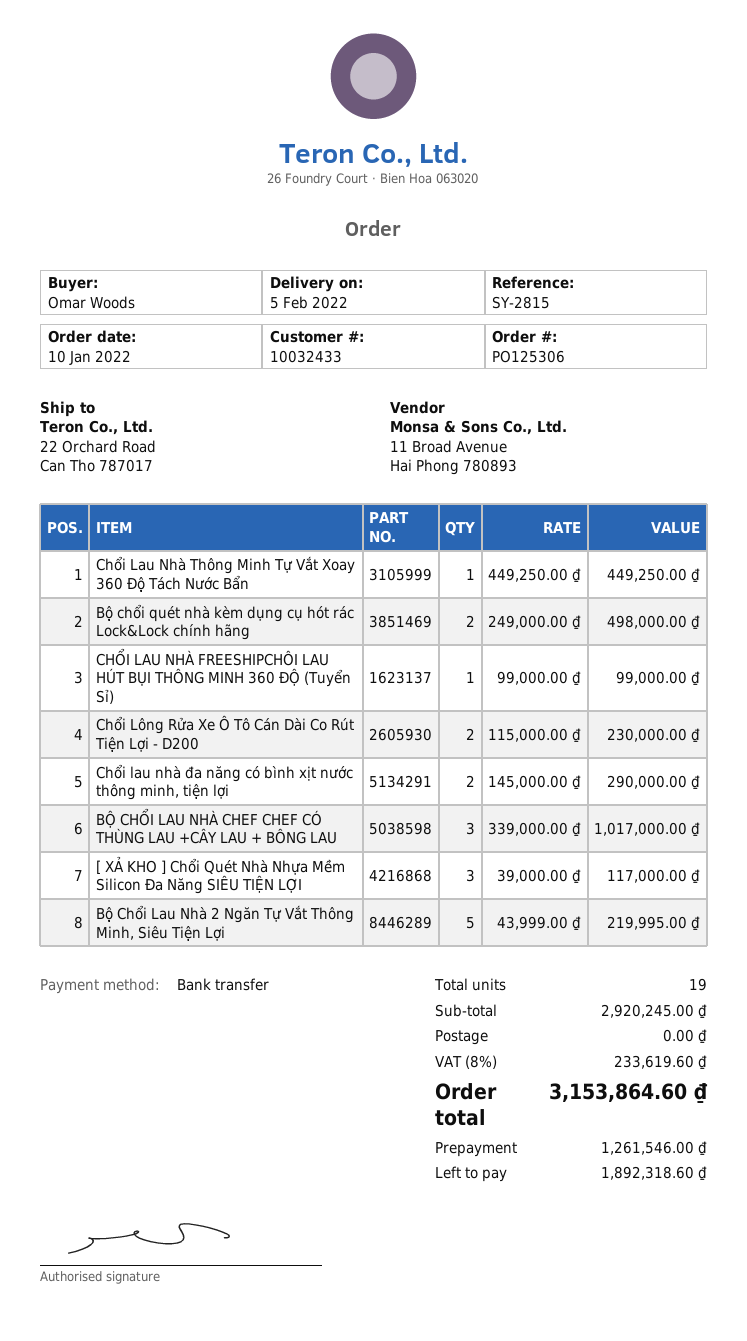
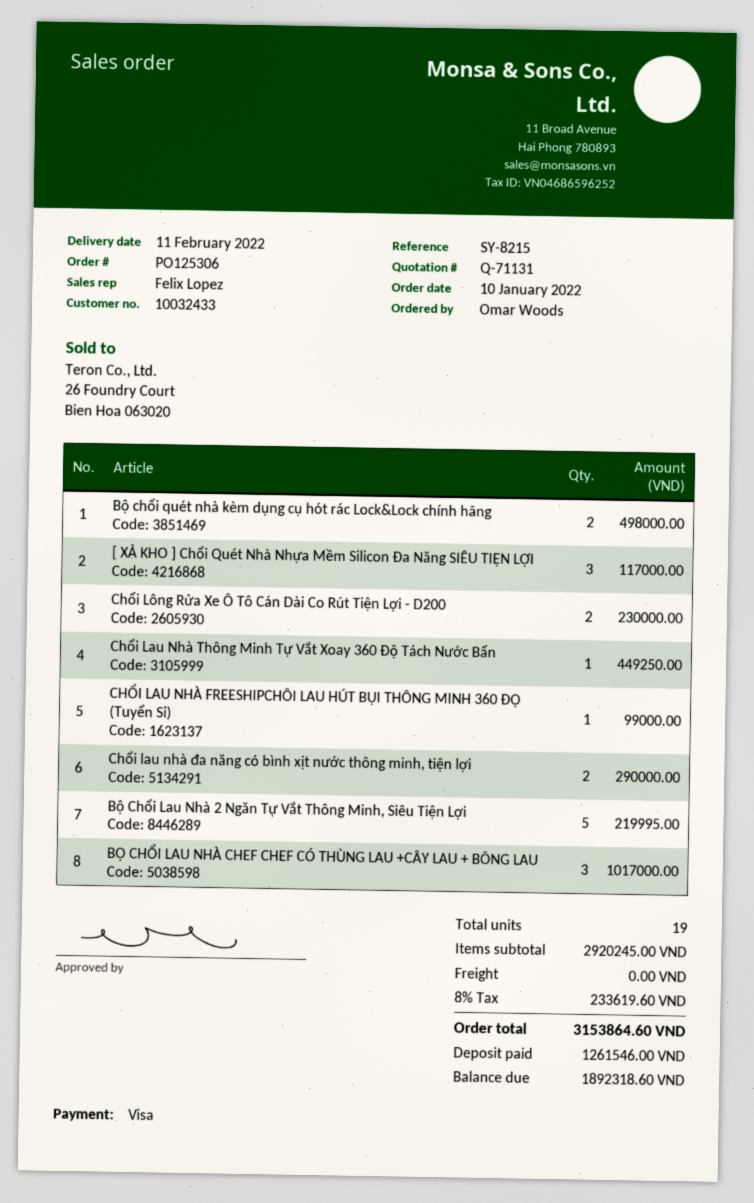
delivery date: 2022-02-05 -> 2022-02-11
reference: SY-2815 -> SY-8215
payment method: bank transfer -> Visa

